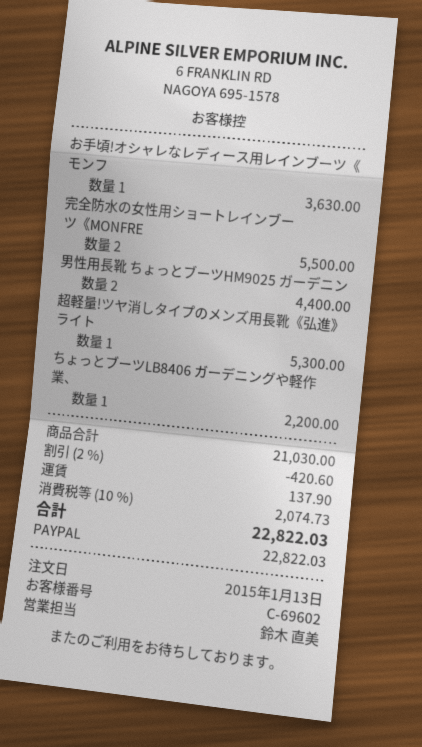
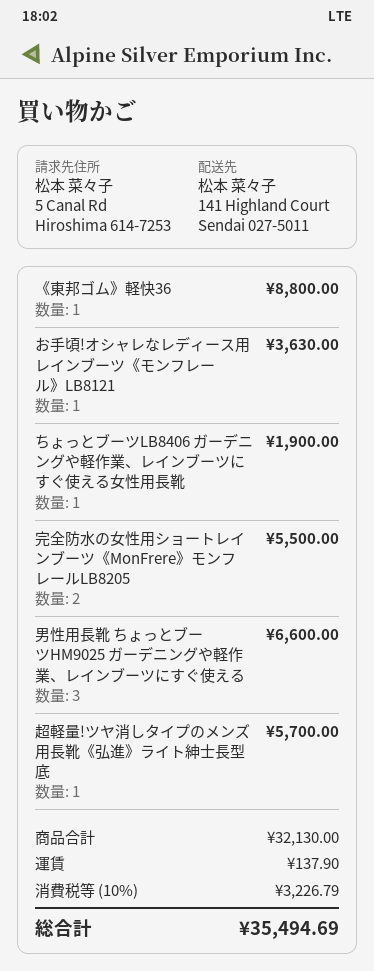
男性用長靴 ちょっとブーツHM9025 ガーデニン: 2 for 4400.00 -> 3 for 6600.00
超軽量!ツヤ消しタイプのメンズ用長靴《弘進》ライト: 1 for 5300.00 -> 1 for 5700.00
ちょっとブーツLB8406 ガーデニングや軽作業、: 1 for 2200.00 -> 1 for 1900.00
《東邦ゴム》軽快36: none -> 1 for 8800.00
subtotal: 21030.00 -> 32130.00
discount: 2% = 420.60 -> none
tax: 10% = 2074.73 -> 10% = 3226.79
total: 22822.03 -> 35494.69

